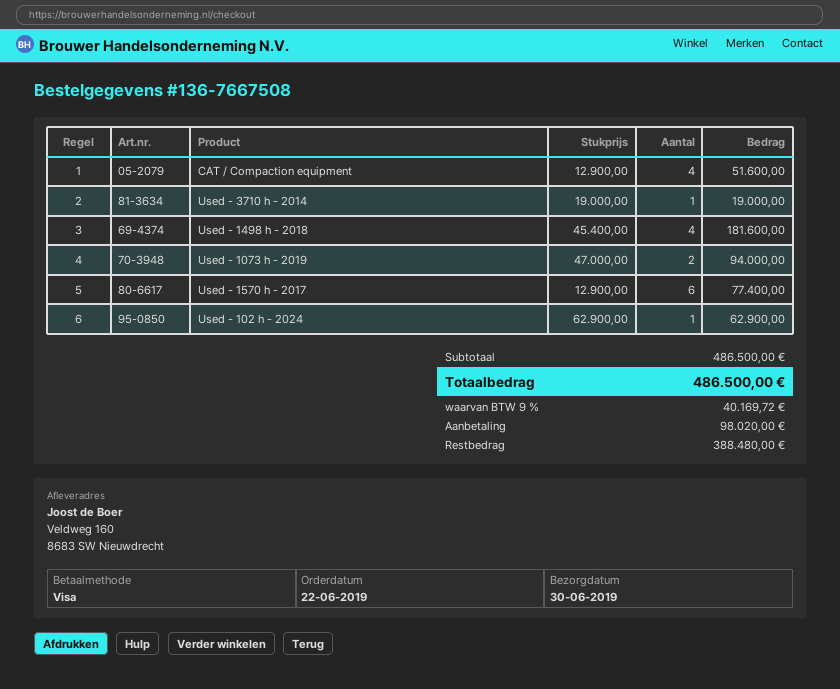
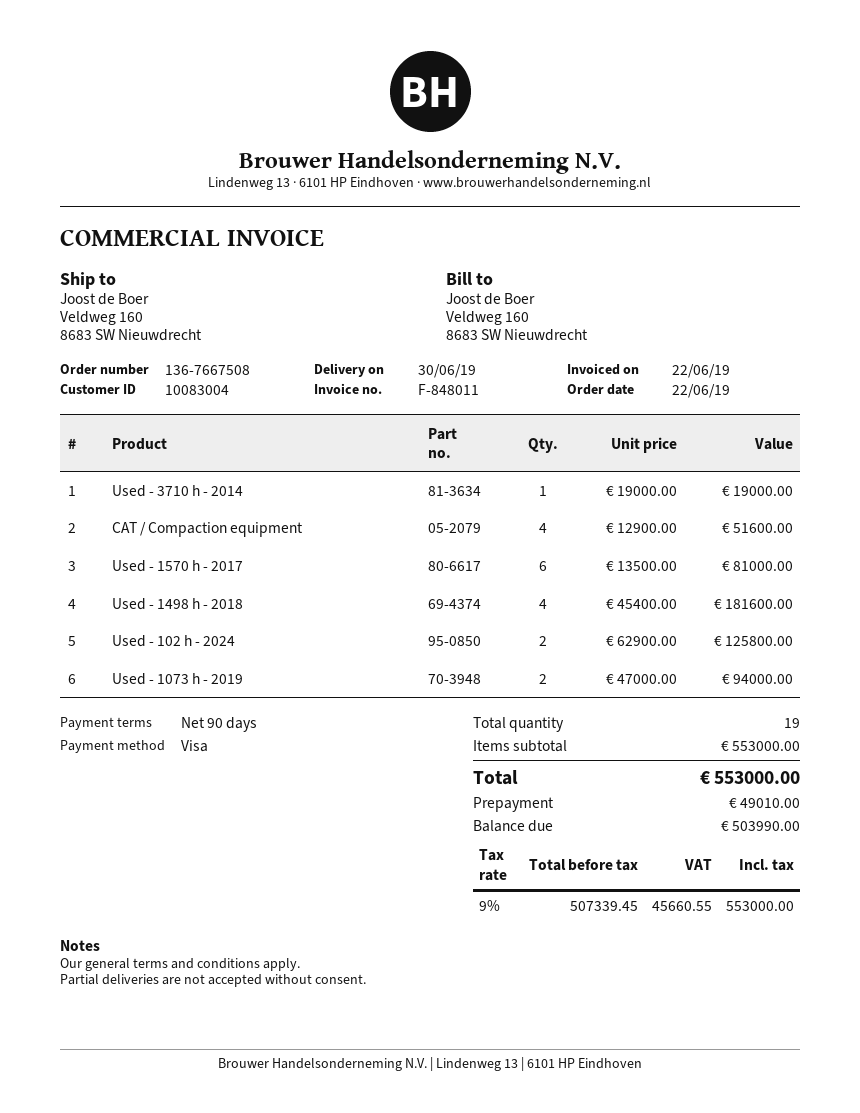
Used - 1570 h - 2017: 6 x 12900.00 = 77400.00 -> 6 x 13500.00 = 81000.00
Used - 102 h - 2024: 1 x 62900.00 = 62900.00 -> 2 x 62900.00 = 125800.00
subtotal: 486500.00 -> 553000.00
tax: 9% = 40169.72 -> 9% = 45660.55
total: 486500.00 -> 553000.00
deposit: 98020.00 -> 49010.00
balance: 388480.00 -> 503990.00

